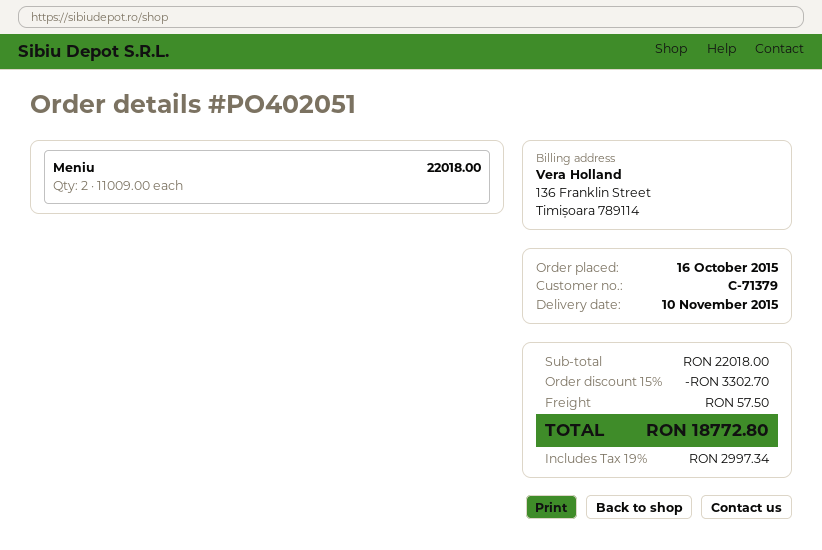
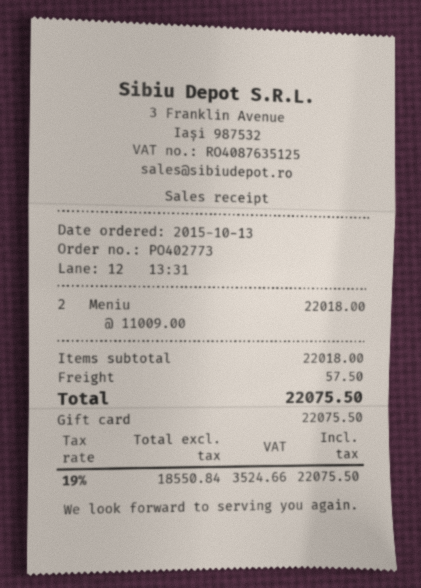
order number: PO402051 -> PO402773
order date: 2015-10-16 -> 2015-10-13
discount: 15% = 3302.70 -> none
tax: 19% = 2997.34 -> 19% = 3524.66
total: 18772.80 -> 22075.50

